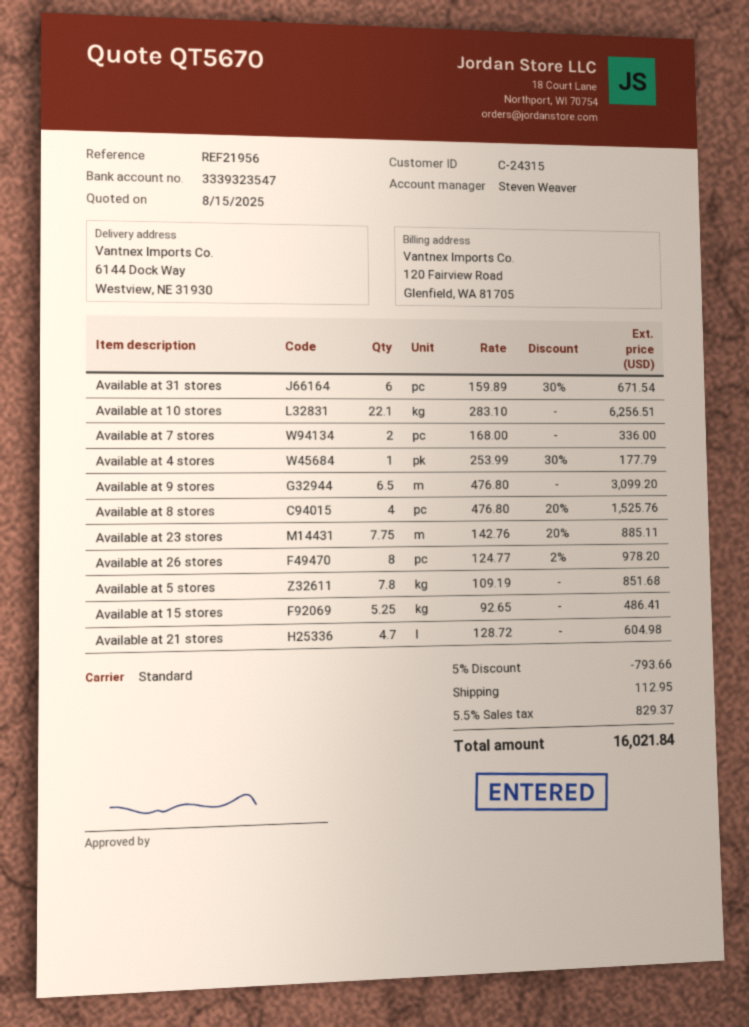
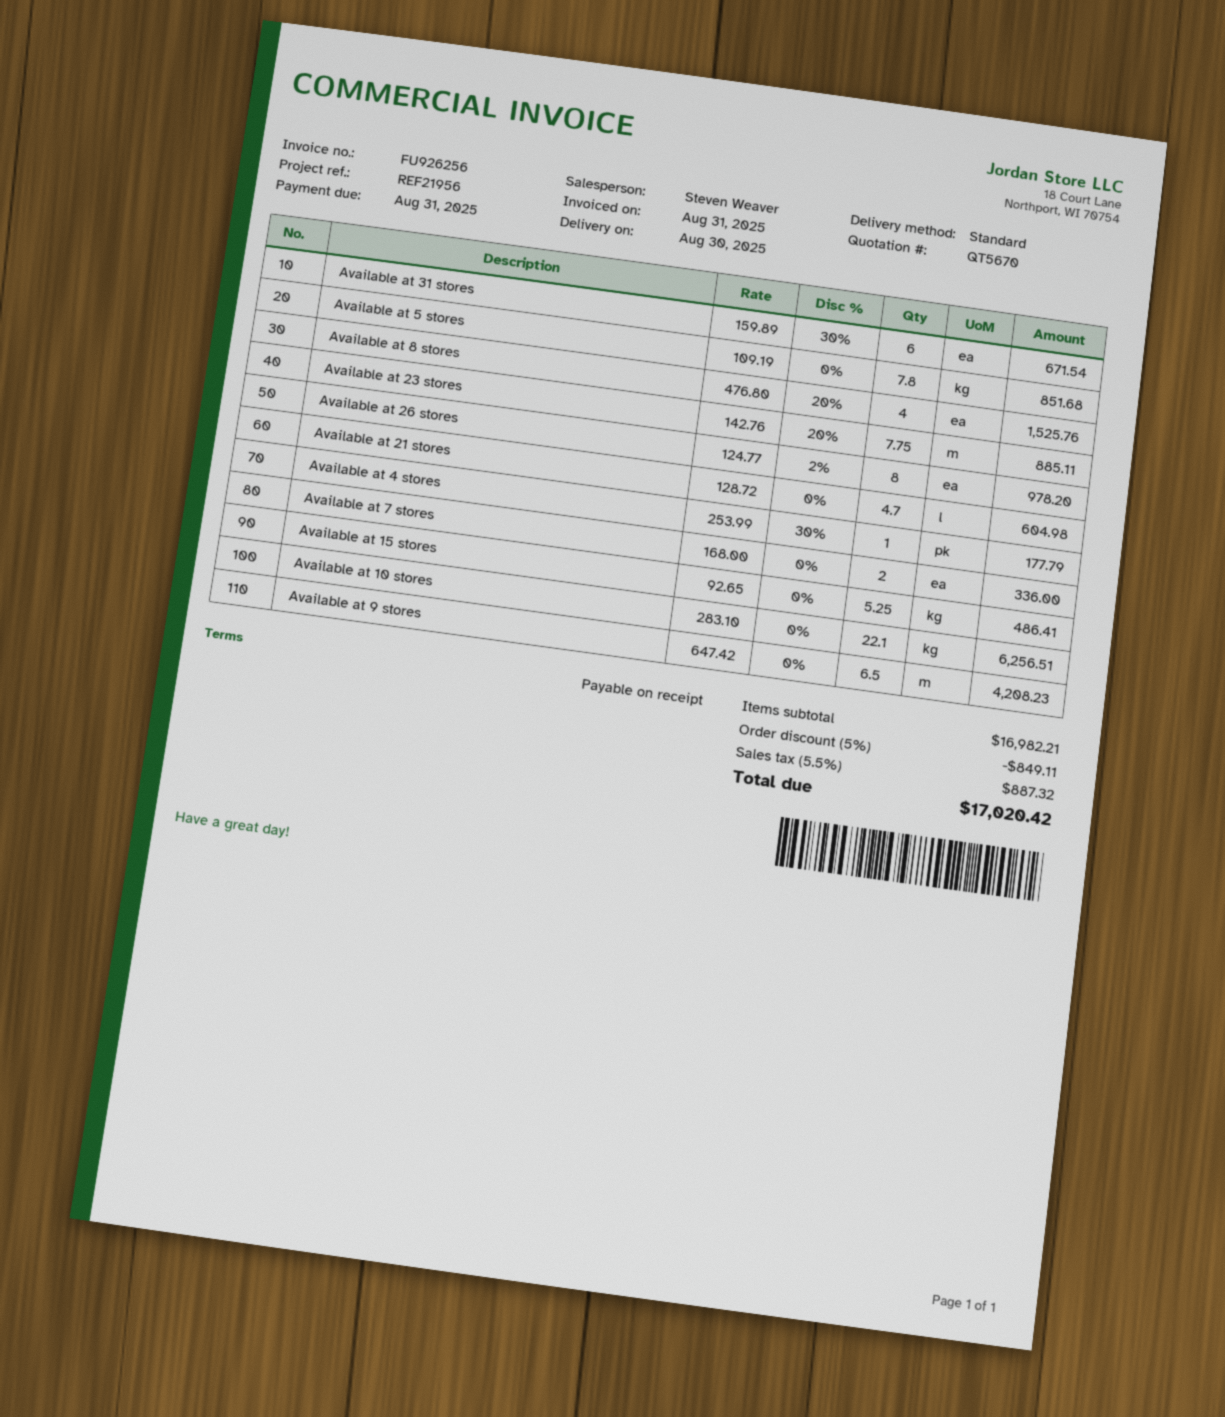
Available at 9 stores: 6.5 x 476.80 = 3099.20 -> 6.5 x 647.42 = 4208.23
discount: 5% = 793.66 -> 5% = 849.11
shipping: 112.95 -> none
tax: 5.5% = 829.37 -> 5.5% = 887.32
total: 16021.84 -> 17020.42

